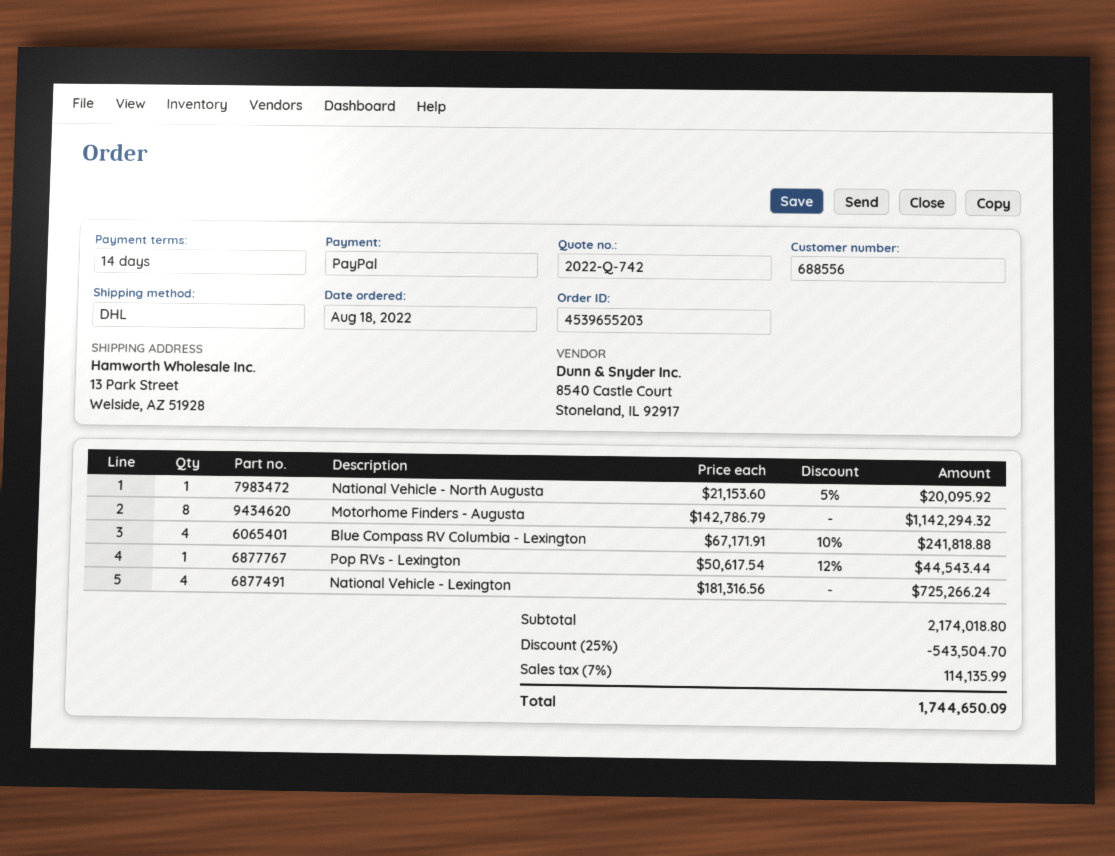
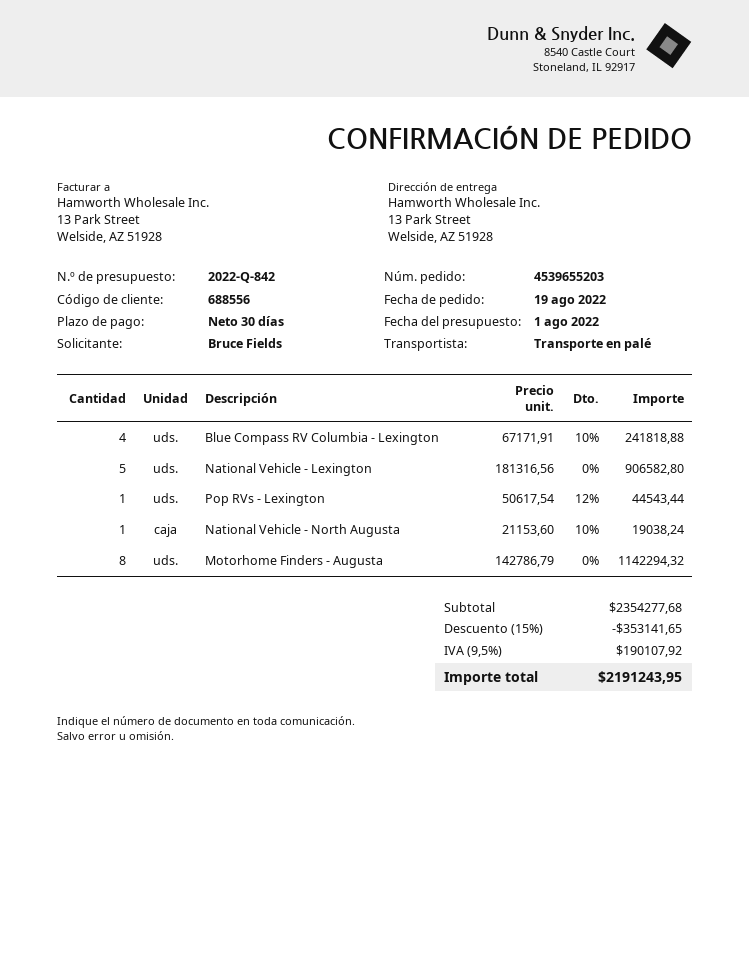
quote number: 2022-Q-742 -> 2022-Q-842
order date: 2022-08-18 -> 2022-08-19
payment terms: 14 days -> 30 days
shipping method: DHL -> pallet freight
National Vehicle - North Augusta: 1 x 21153.60 - 5% = 20095.92 -> 1 x 21153.60 - 10% = 19038.24
National Vehicle - Lexington: 4 x 181316.56 = 725266.24 -> 5 x 181316.56 = 906582.80
subtotal: 2174018.80 -> 2354277.68
discount: 25% = 543504.70 -> 15% = 353141.65
tax: 7% = 114135.99 -> 9.5% = 190107.92
total: 1744650.09 -> 2191243.95

